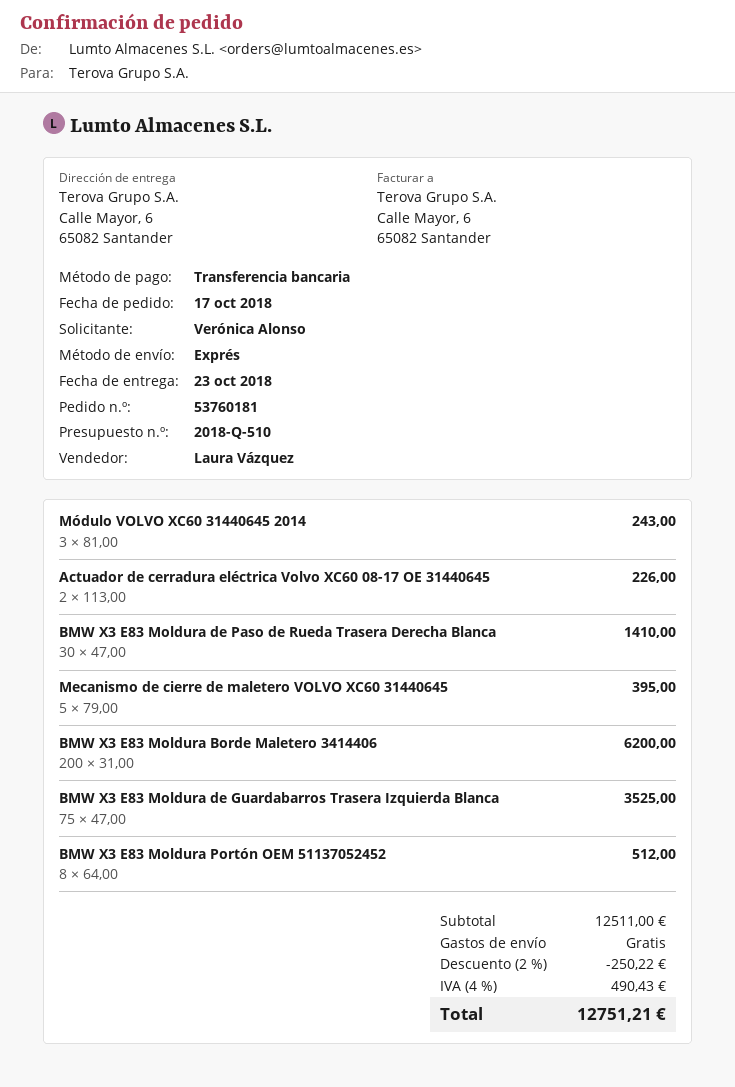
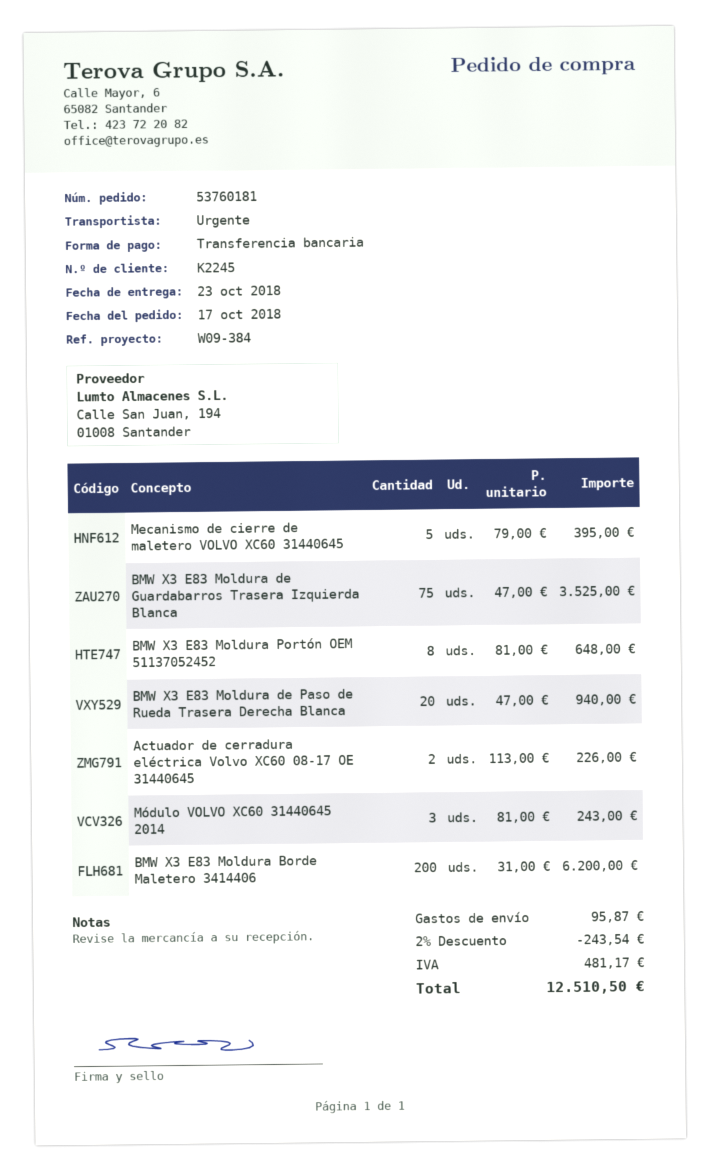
BMW X3 E83 Moldura de Paso de Rueda Trasera Derecha Blanca: 30 x 47.00 = 1410.00 -> 20 x 47.00 = 940.00
BMW X3 E83 Moldura Portón OEM 51137052452: 8 x 64.00 = 512.00 -> 8 x 81.00 = 648.00
discount: 2% = 250.22 -> 2% = 243.54
shipping: 0.00 -> 95.87
tax: 490.43 -> 481.17
total: 12751.21 -> 12510.50

